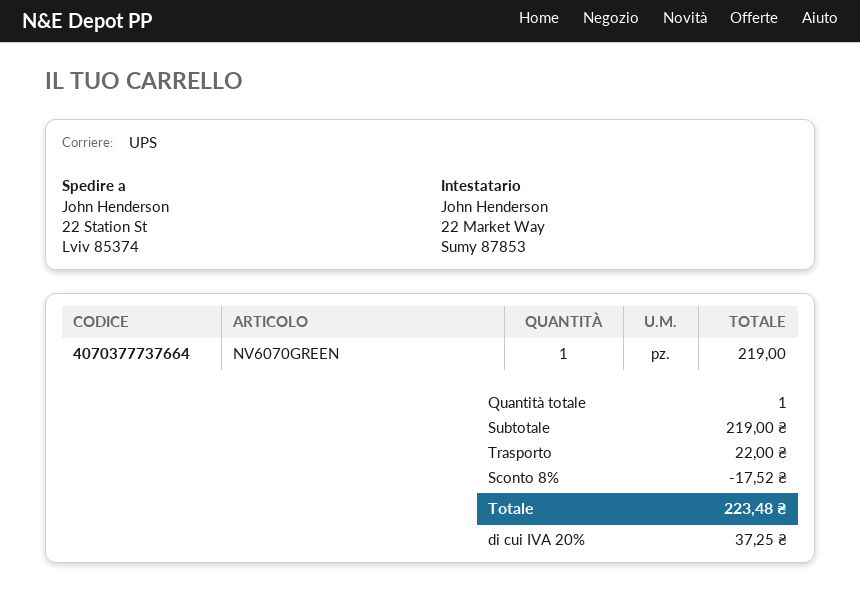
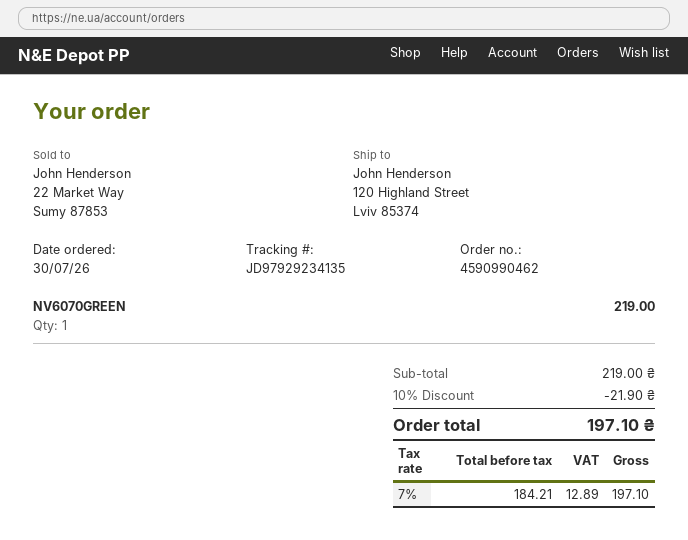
ship to: 22 Station St, Lviv 85374 -> 120 Highland Street, Lviv 85374
discount: 8% = 17.52 -> 10% = 21.90
shipping: 22.00 -> none
tax: 20% = 37.25 -> 7% = 12.89
total: 223.48 -> 197.10

